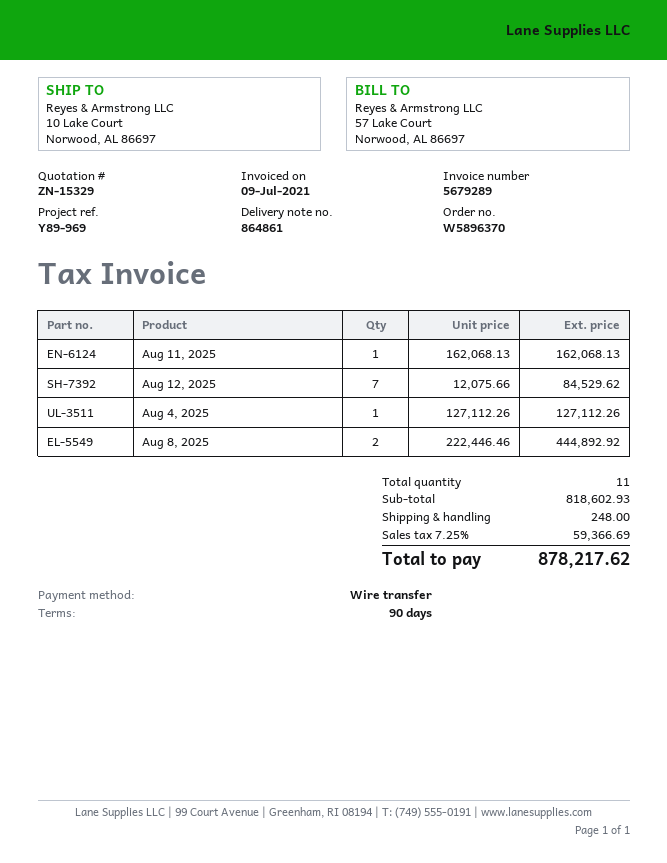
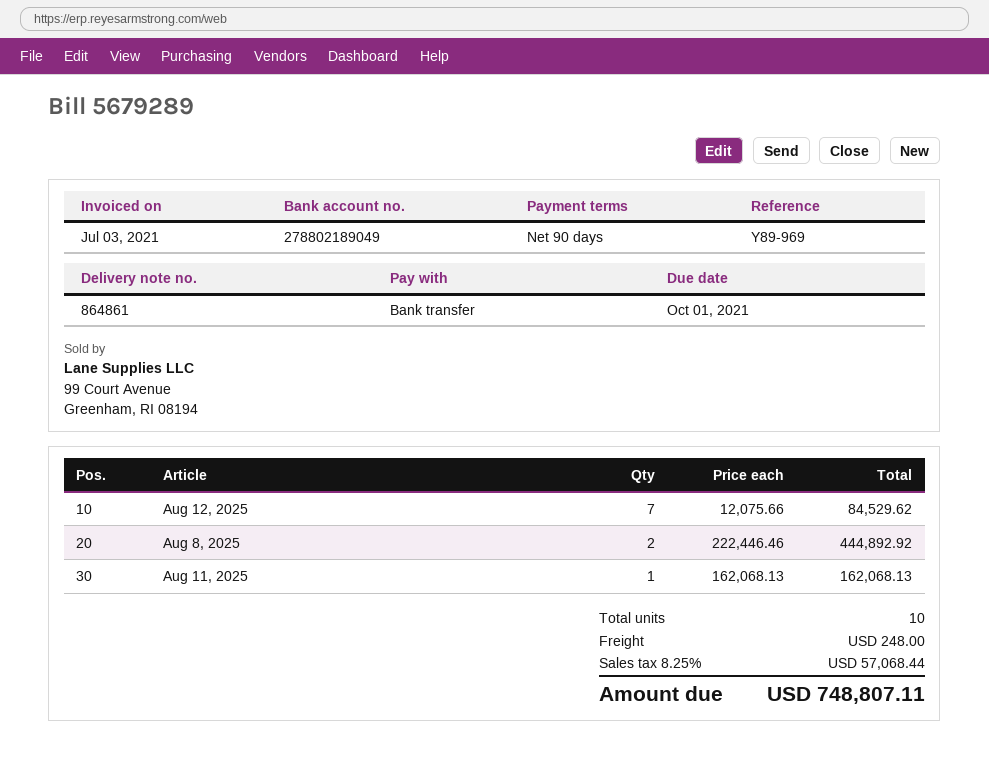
invoice date: 2021-07-09 -> 2021-07-03
Aug 4, 2025: 1 x 127112.26 = 127112.26 -> none
total quantity: 11 -> 10
tax: 7.25% = 59366.69 -> 8.25% = 57068.44
total: 878217.62 -> 748807.11

